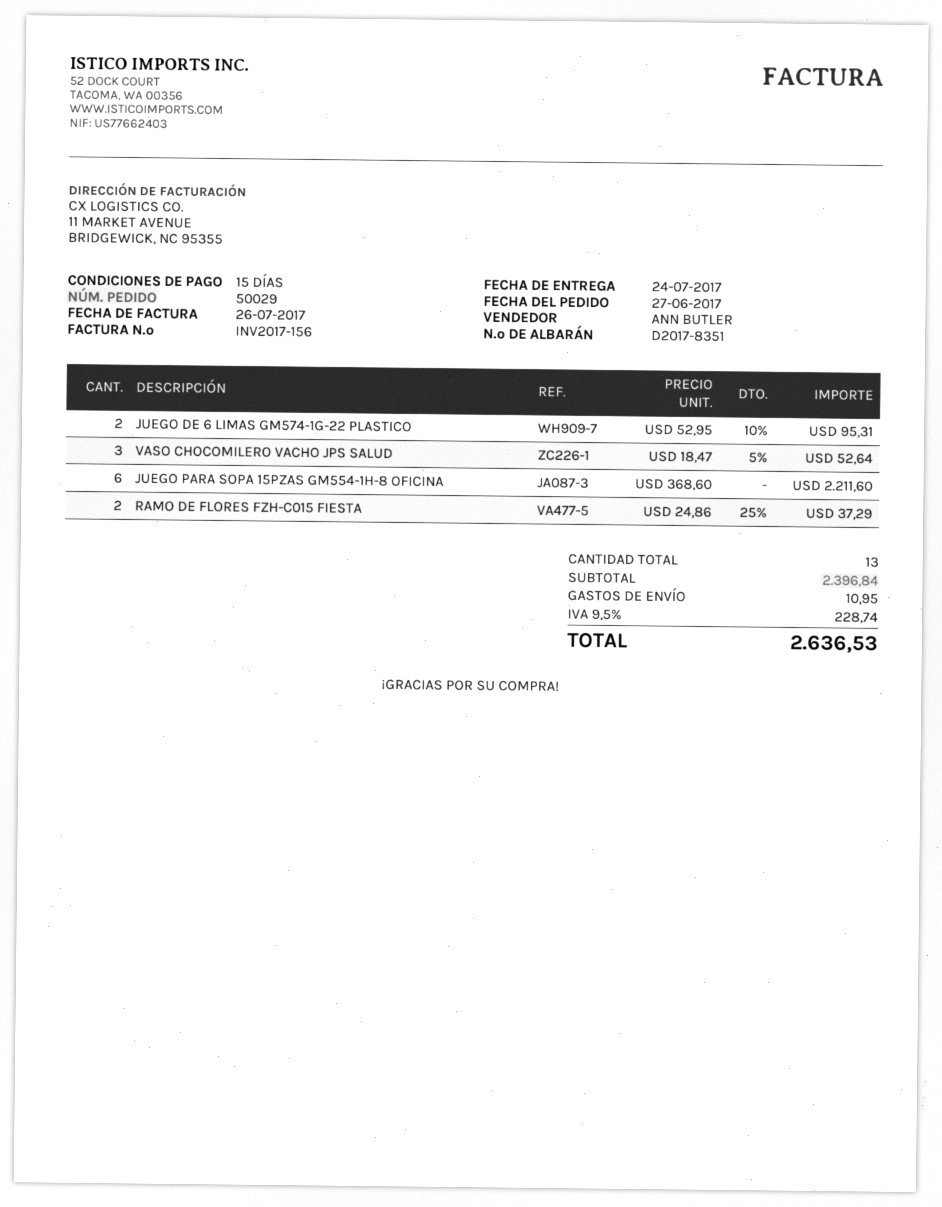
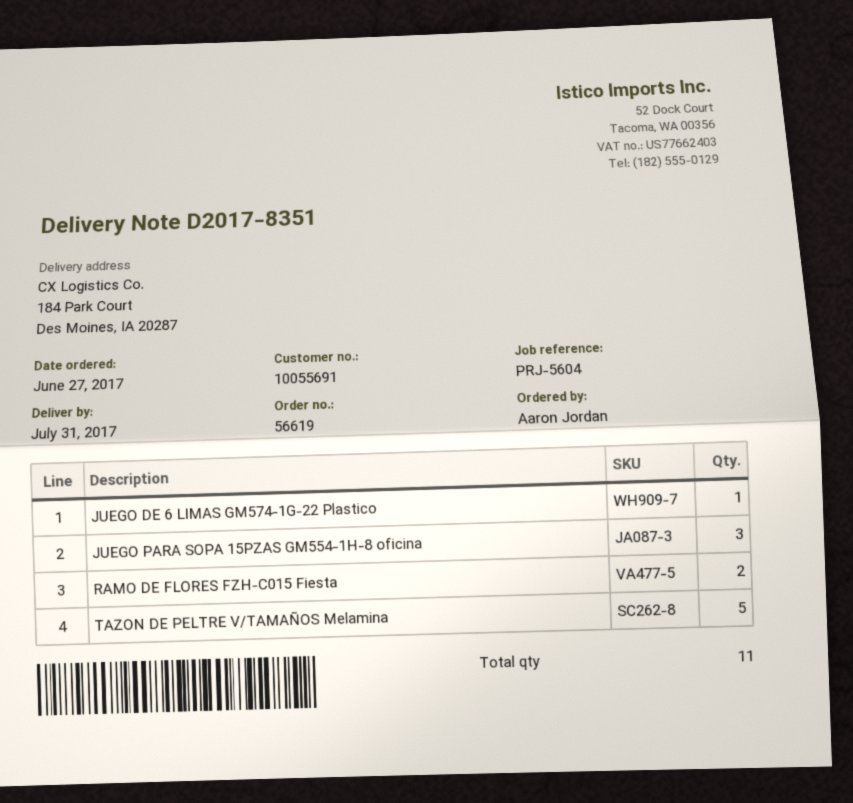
order number: 50029 -> 56619
delivery date: 2017-07-24 -> 2017-07-31
JUEGO DE 6 LIMAS GM574-1G-22 PLASTICO: 2 -> 1
VASO CHOCOMILERO VACHO JPS SALUD: 3 -> none
JUEGO PARA SOPA 15PZAS GM554-1H-8 OFICINA: 6 -> 3
TAZON DE PELTRE V/TAMAÑOS Melamina: none -> 5
total quantity: 13 -> 11

